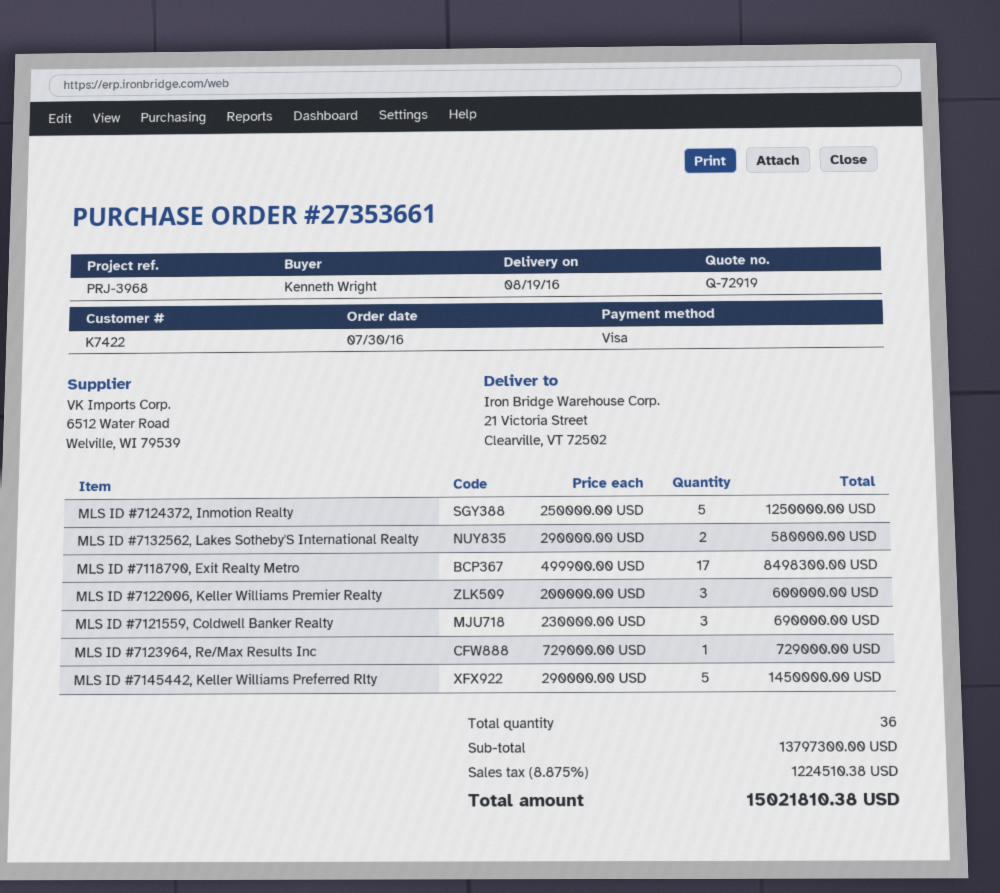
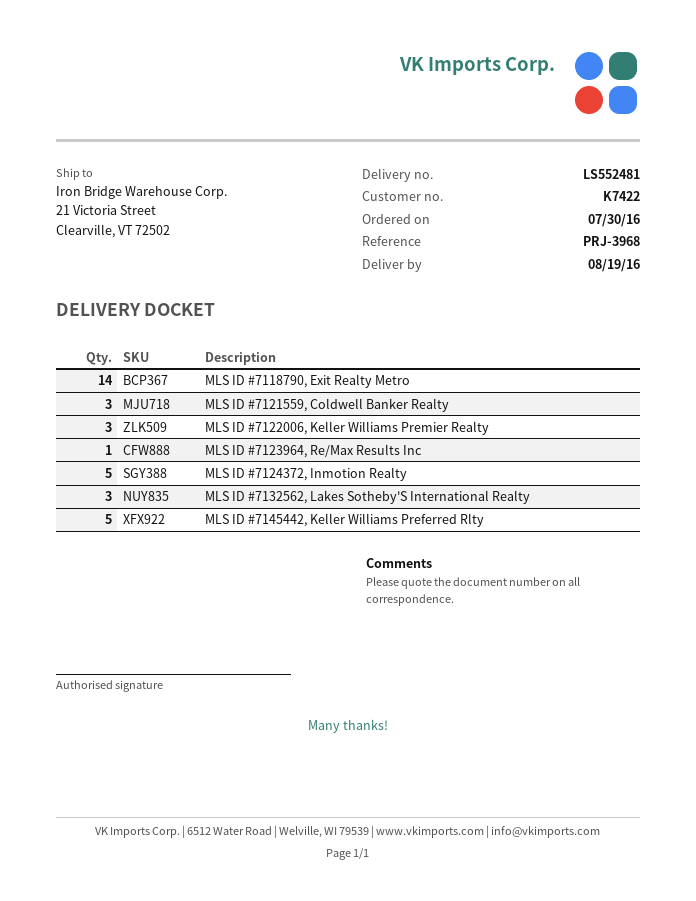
MLS ID #7132562, Lakes Sotheby'S International Realty: 2 -> 3
MLS ID #7118790, Exit Realty Metro: 17 -> 14

